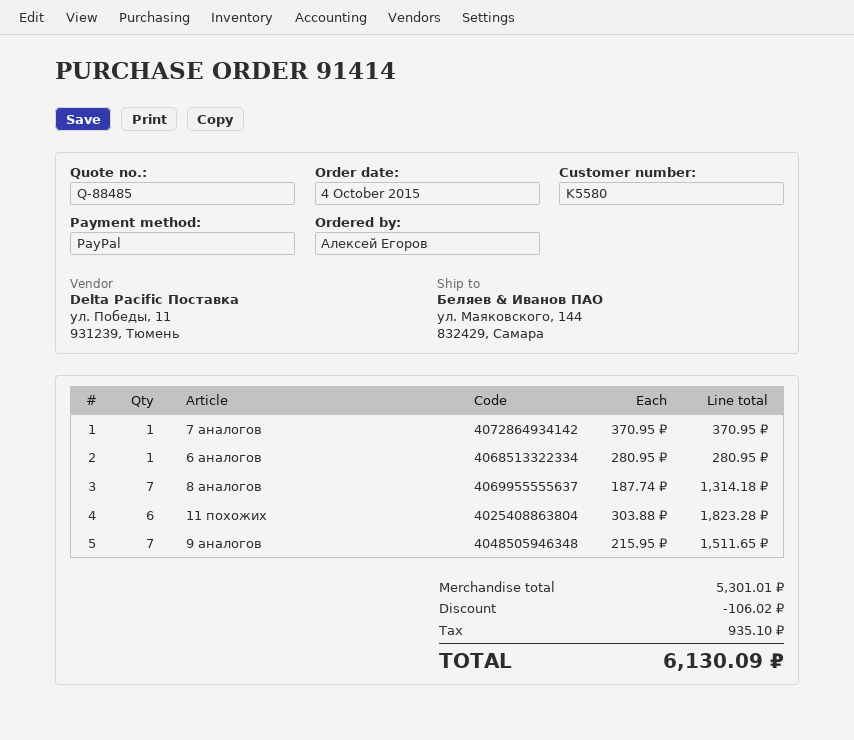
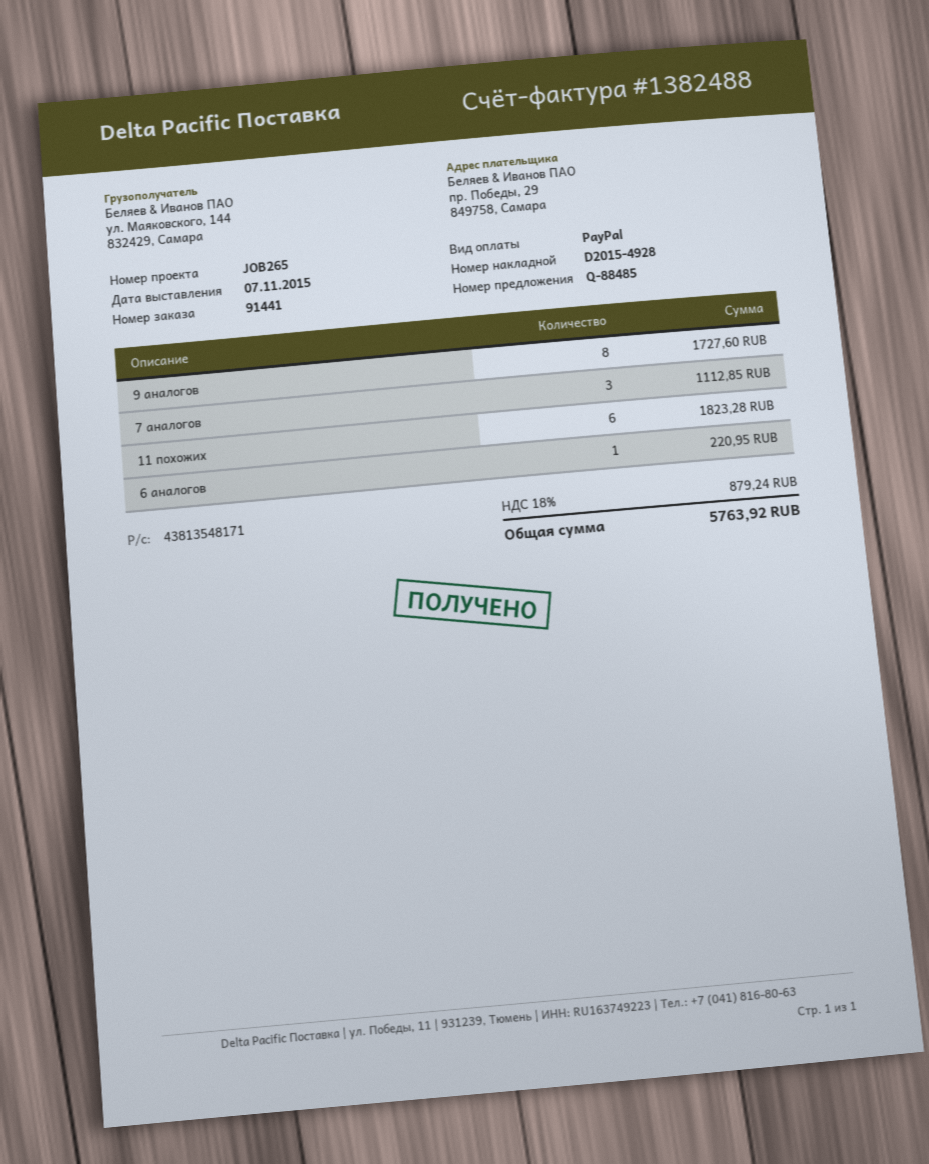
order number: 91414 -> 91441
7 аналогов: 1 for 370.95 -> 3 for 1112.85
6 аналогов: 1 for 280.95 -> 1 for 220.95
8 аналогов: 7 for 1314.18 -> none
9 аналогов: 7 for 1511.65 -> 8 for 1727.60
discount: 106.02 -> none
tax: 935.10 -> 879.24
total: 6130.09 -> 5763.92

